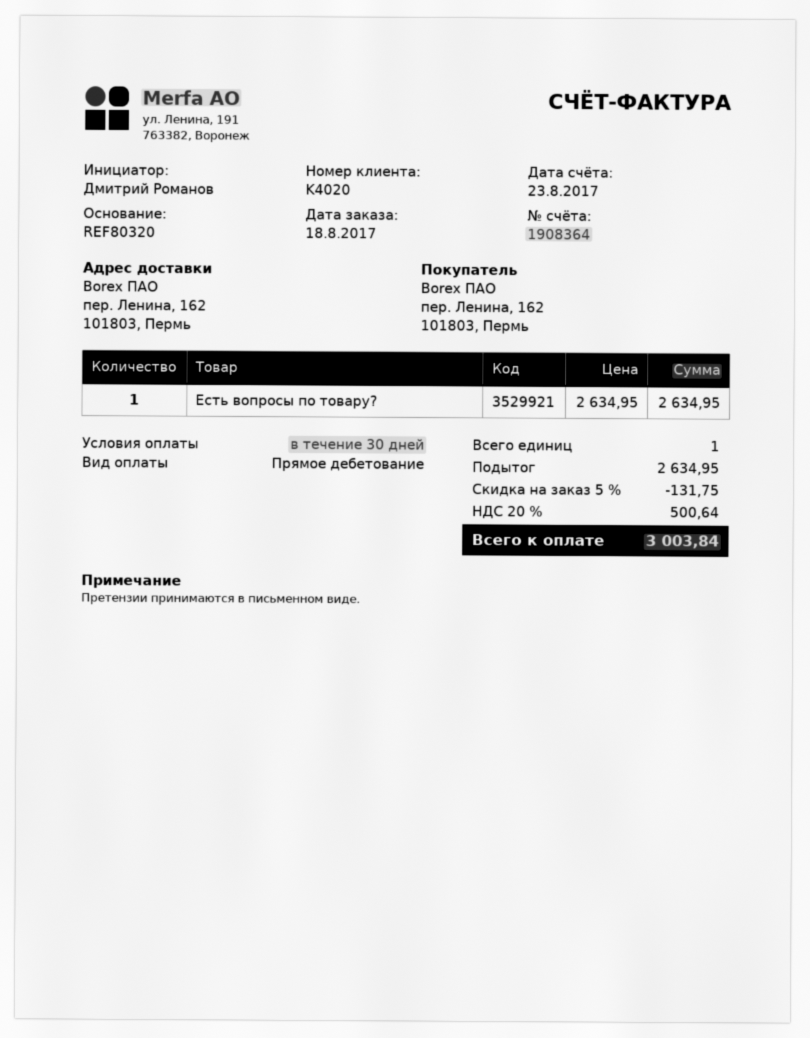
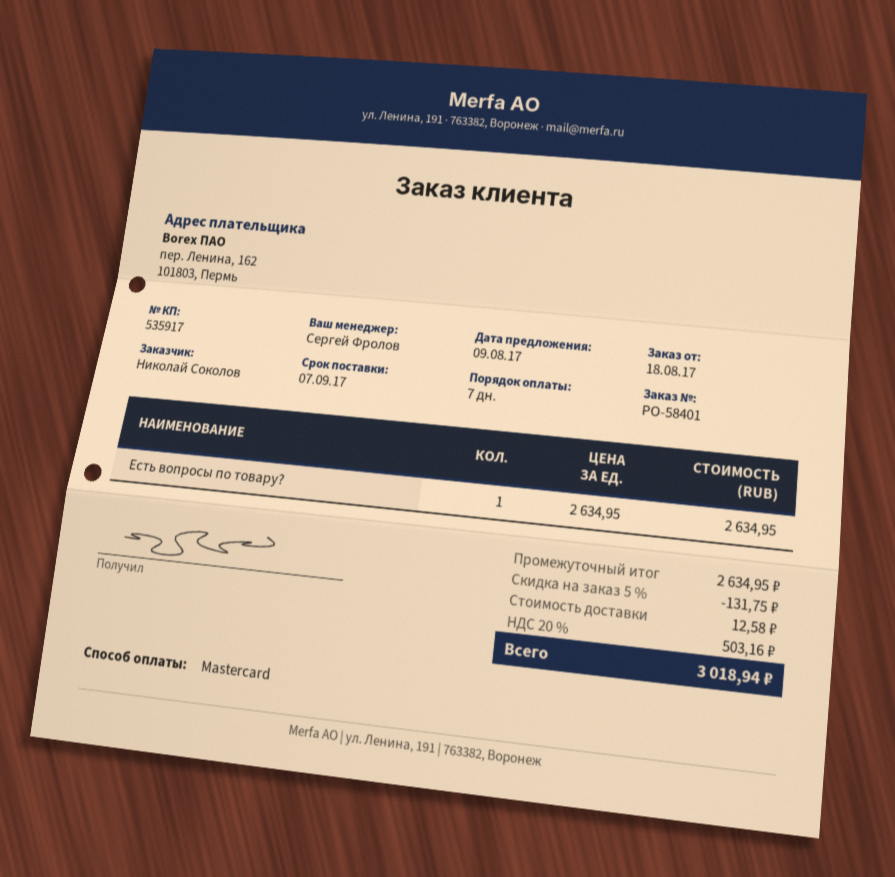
payment terms: 30 days -> 7 days
ordered by: Дмитрий Романов -> Николай Соколов
payment method: direct debit -> Mastercard
shipping: none -> 12.58
tax: 20% = 500.64 -> 20% = 503.16
total: 3003.84 -> 3018.94

